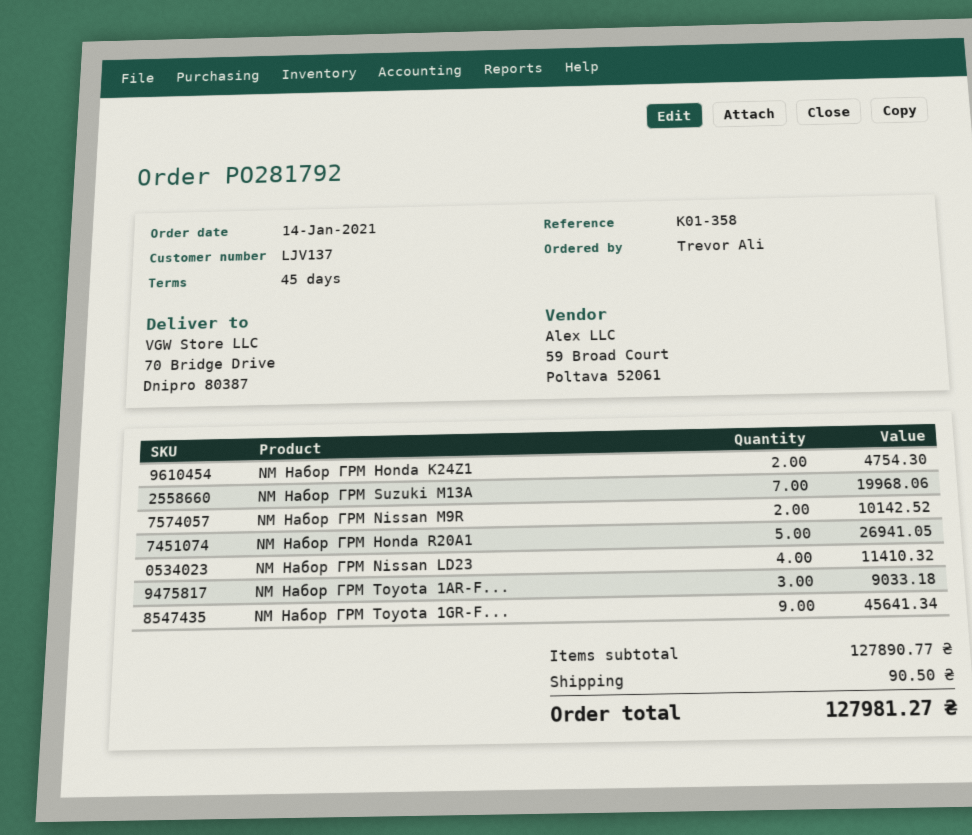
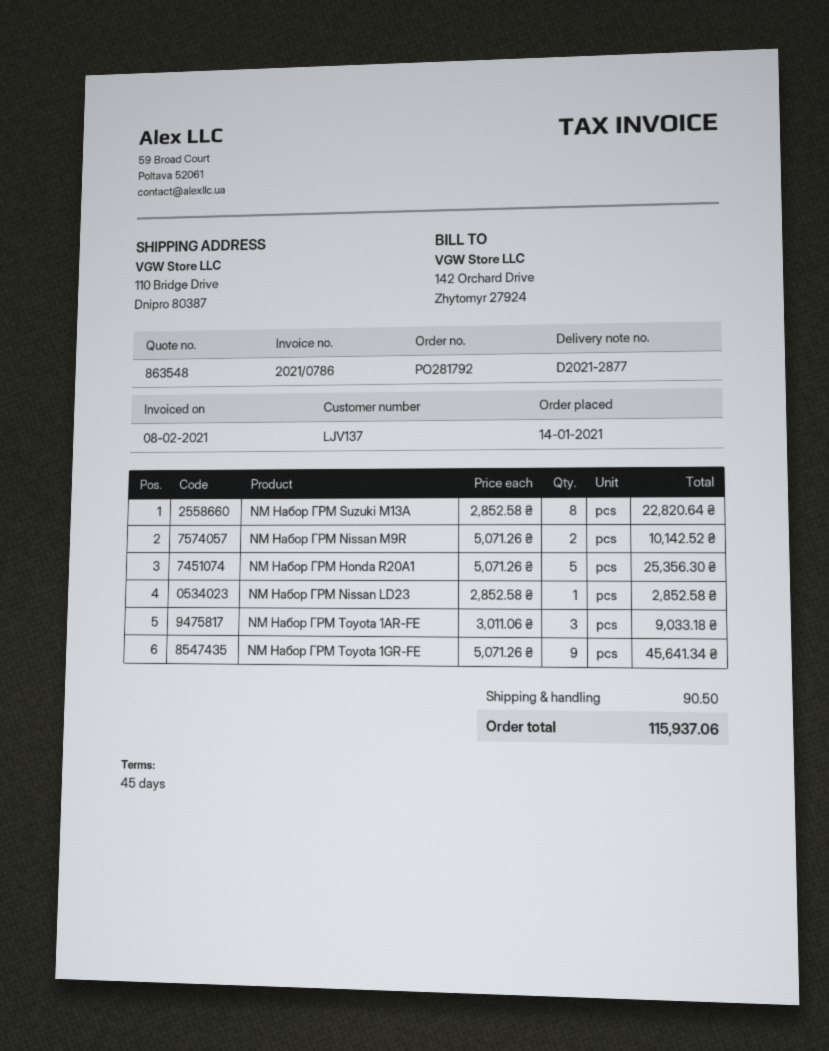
ship to: 70 Bridge Drive, Dnipro 80387 -> 110 Bridge Drive, Dnipro 80387
NM Набор ГРМ Honda K24Z1: 2 for 4754.30 -> none
NM Набор ГРМ Suzuki M13A: 7 for 19968.06 -> 8 for 22820.64
NM Набор ГРМ Honda R20A1: 5 for 26941.05 -> 5 for 25356.30
NM Набор ГРМ Nissan LD23: 4 for 11410.32 -> 1 for 2852.58
total: 127981.27 -> 115937.06

